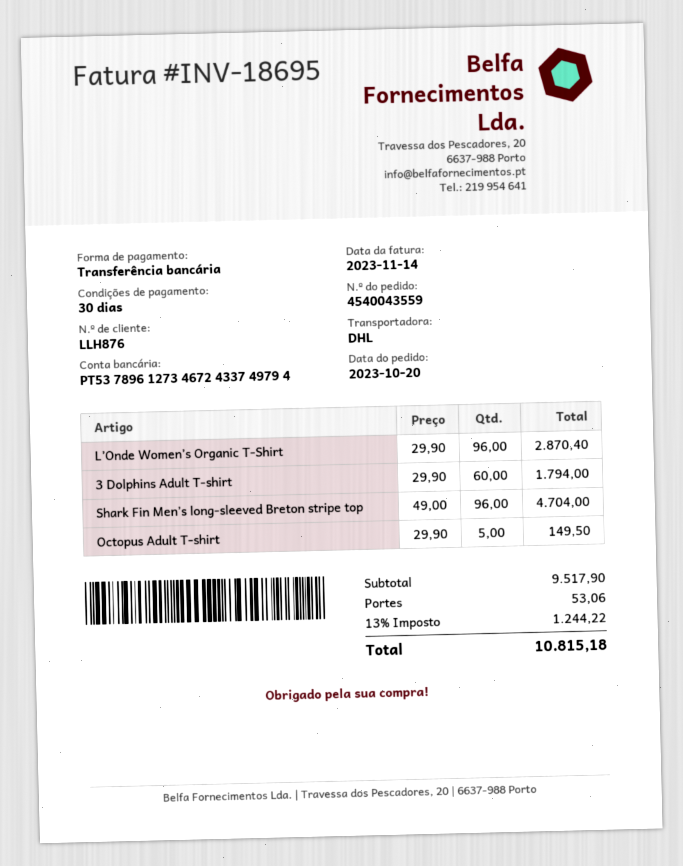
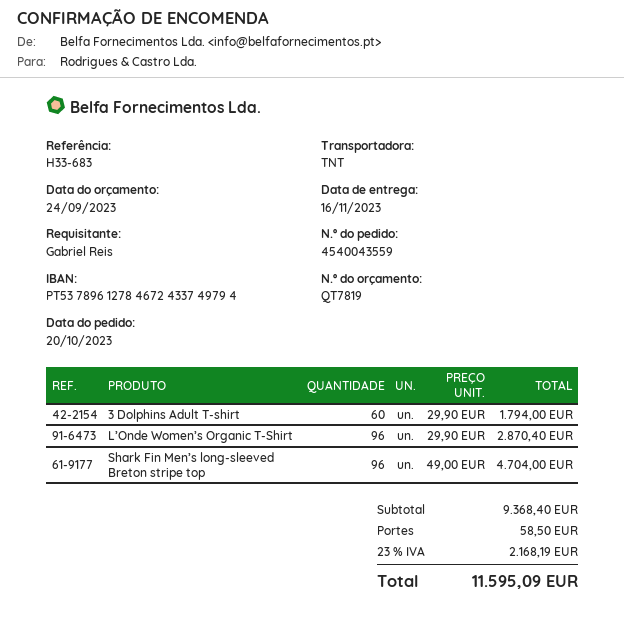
bank account: PT53789612734672433749794 -> PT53789612784672433749794
shipping method: DHL -> TNT
Octopus Adult T-shirt: 5 x 29.90 = 149.50 -> none
subtotal: 9517.90 -> 9368.40
shipping: 53.06 -> 58.50
tax: 13% = 1244.22 -> 23% = 2168.19
total: 10815.18 -> 11595.09

